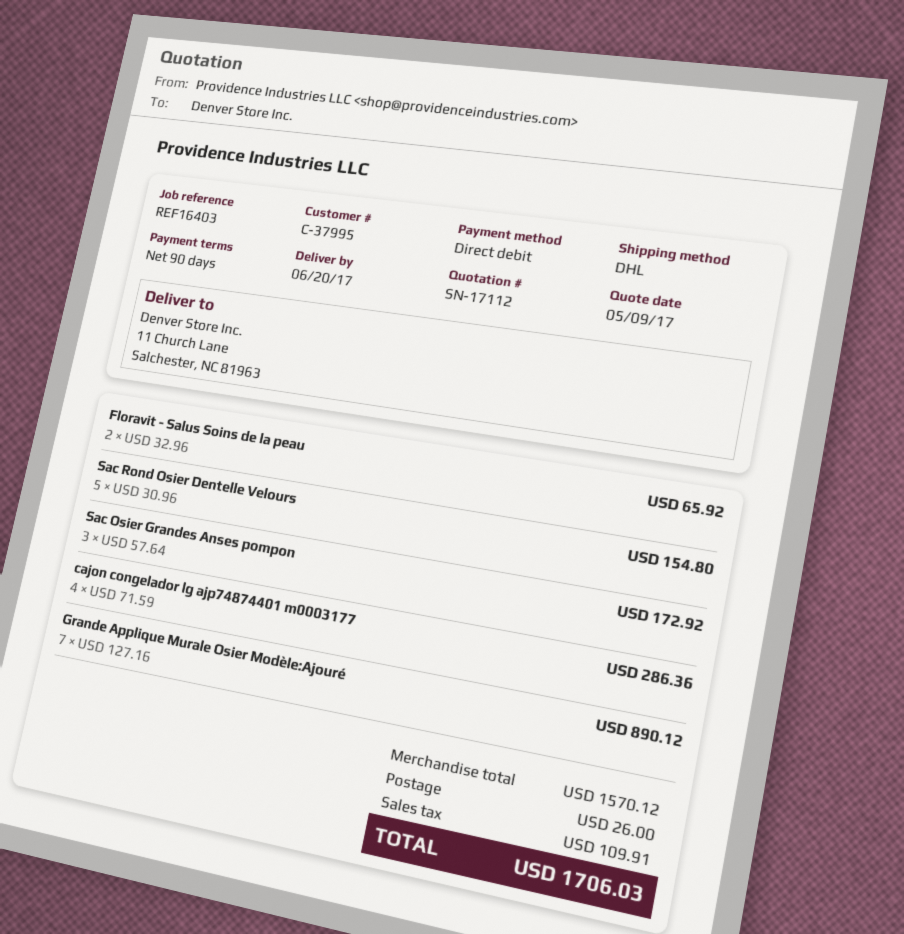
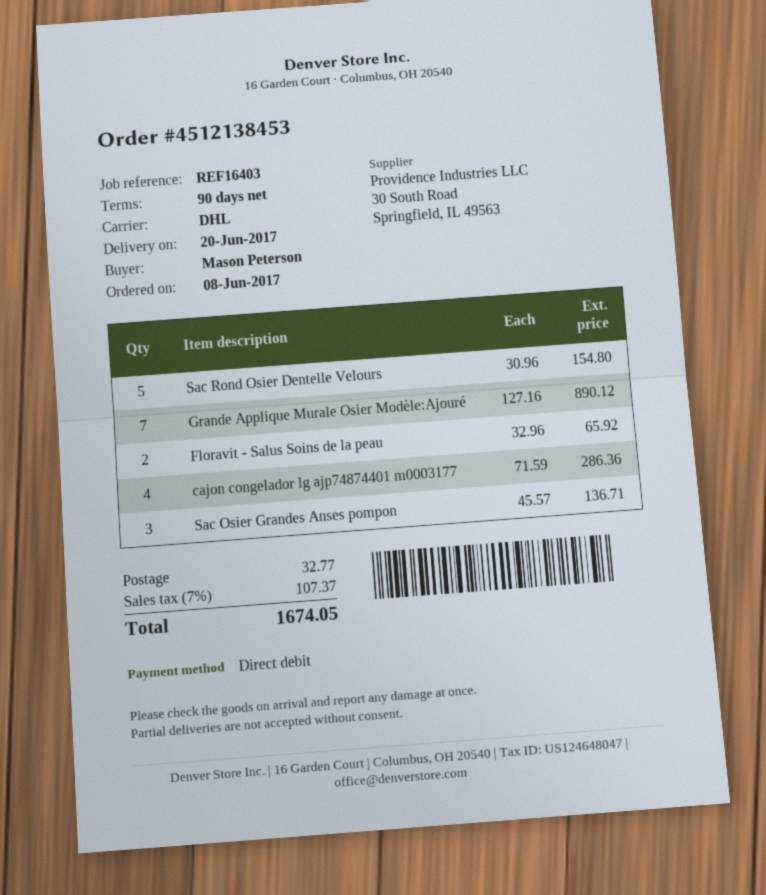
Sac Osier Grandes Anses pompon: 3 x 57.64 = 172.92 -> 3 x 45.57 = 136.71
shipping: 26.00 -> 32.77
tax: 109.91 -> 107.37
total: 1706.03 -> 1674.05

